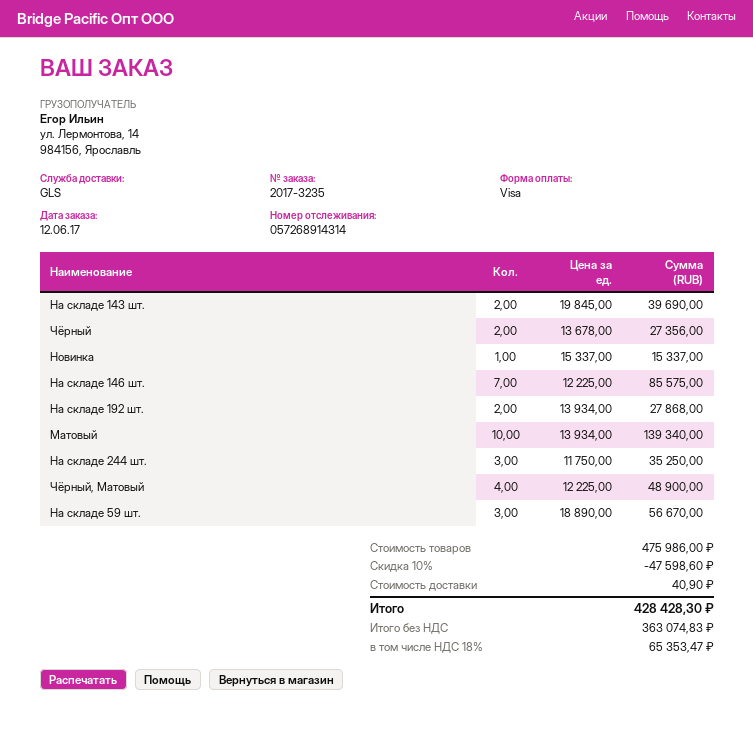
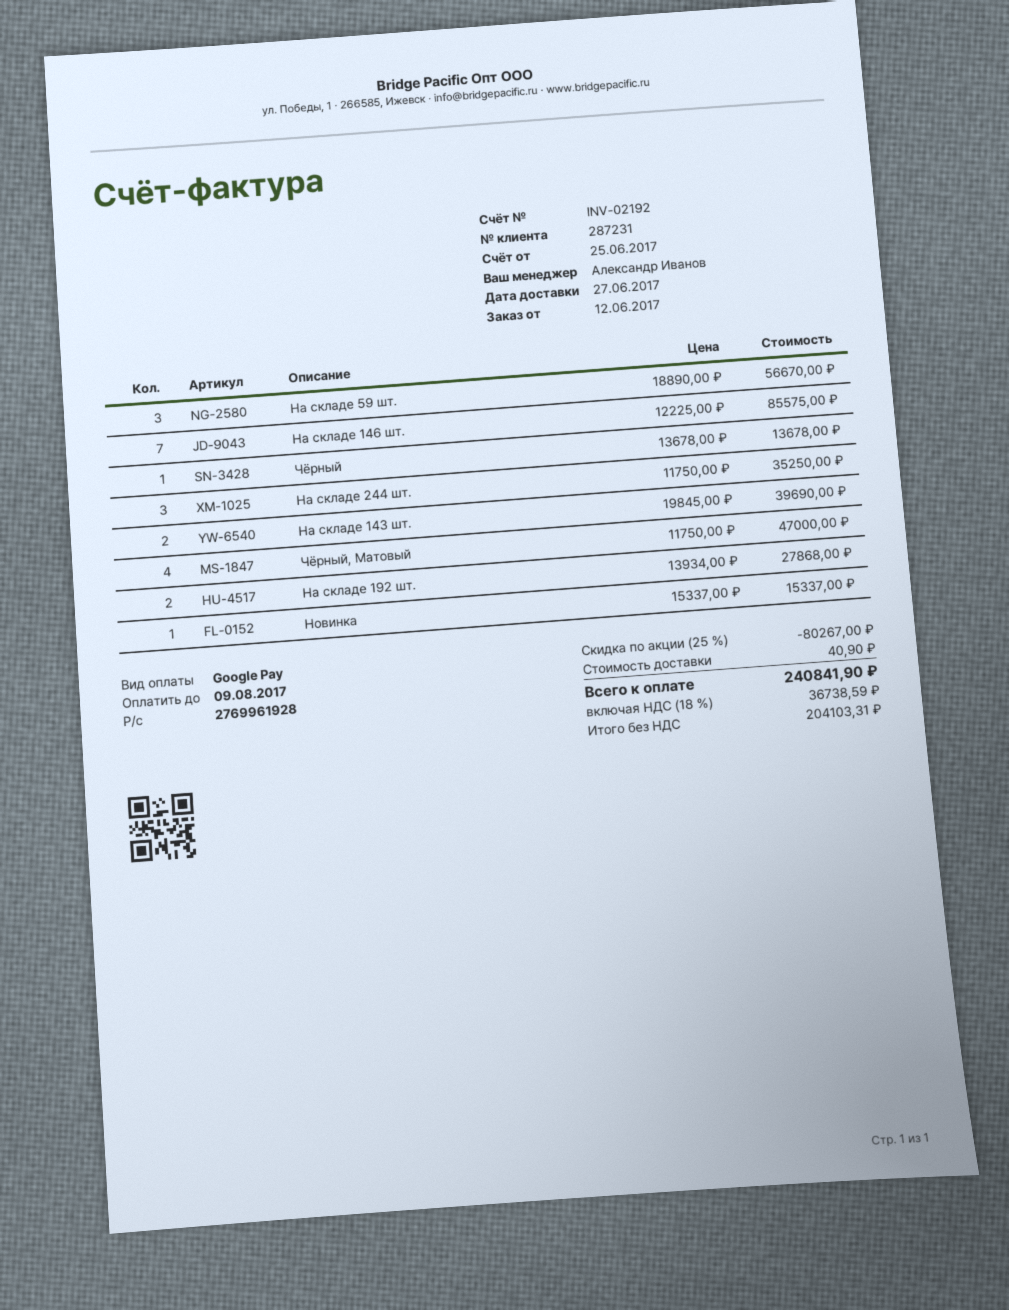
payment method: Visa -> Google Pay
Чёрный: 2 x 13678.00 = 27356.00 -> 1 x 13678.00 = 13678.00
Матовый: 10 x 13934.00 = 139340.00 -> none
Чёрный, Матовый: 4 x 12225.00 = 48900.00 -> 4 x 11750.00 = 47000.00
discount: 10% = 47598.60 -> 25% = 80267.00
net: 363074.83 -> 204103.31
tax: 18% = 65353.47 -> 18% = 36738.59
total: 428428.30 -> 240841.90

